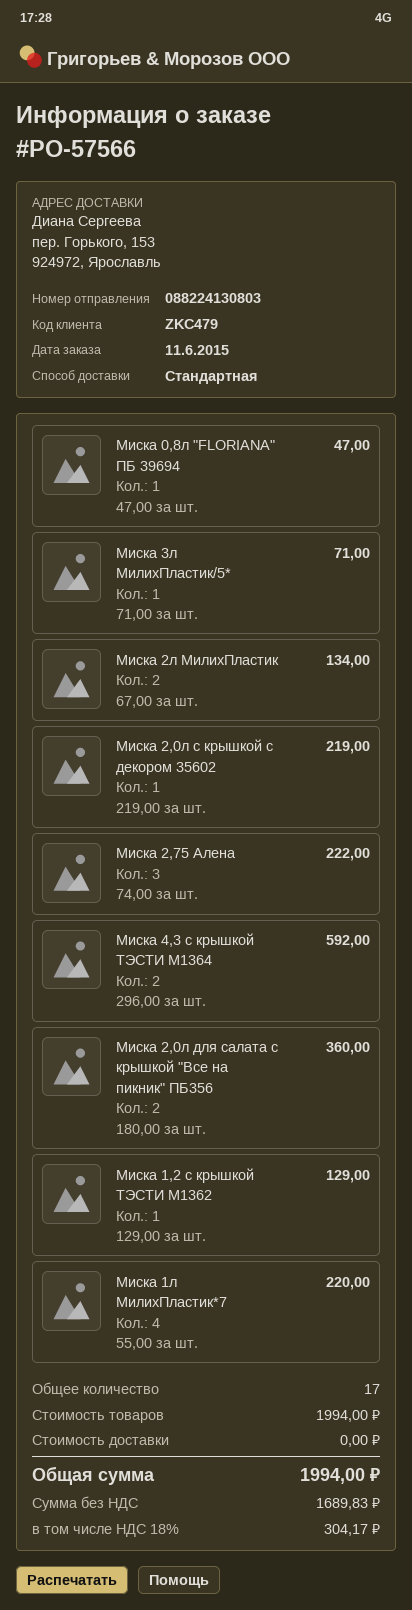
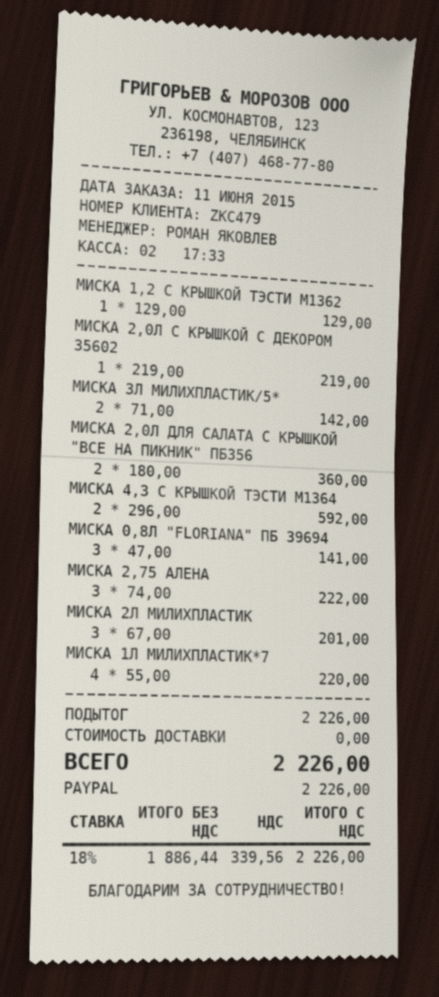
Миска 0,8л "FLORIANA" ПБ 39694: 1 x 47.00 = 47.00 -> 3 x 47.00 = 141.00
Миска 3л МилихПластик/5*: 1 x 71.00 = 71.00 -> 2 x 71.00 = 142.00
Миска 2л МилихПластик: 2 x 67.00 = 134.00 -> 3 x 67.00 = 201.00
subtotal: 1994.00 -> 2226.00
net: 1689.83 -> 1886.44
tax: 18% = 304.17 -> 18% = 339.56
total: 1994.00 -> 2226.00

